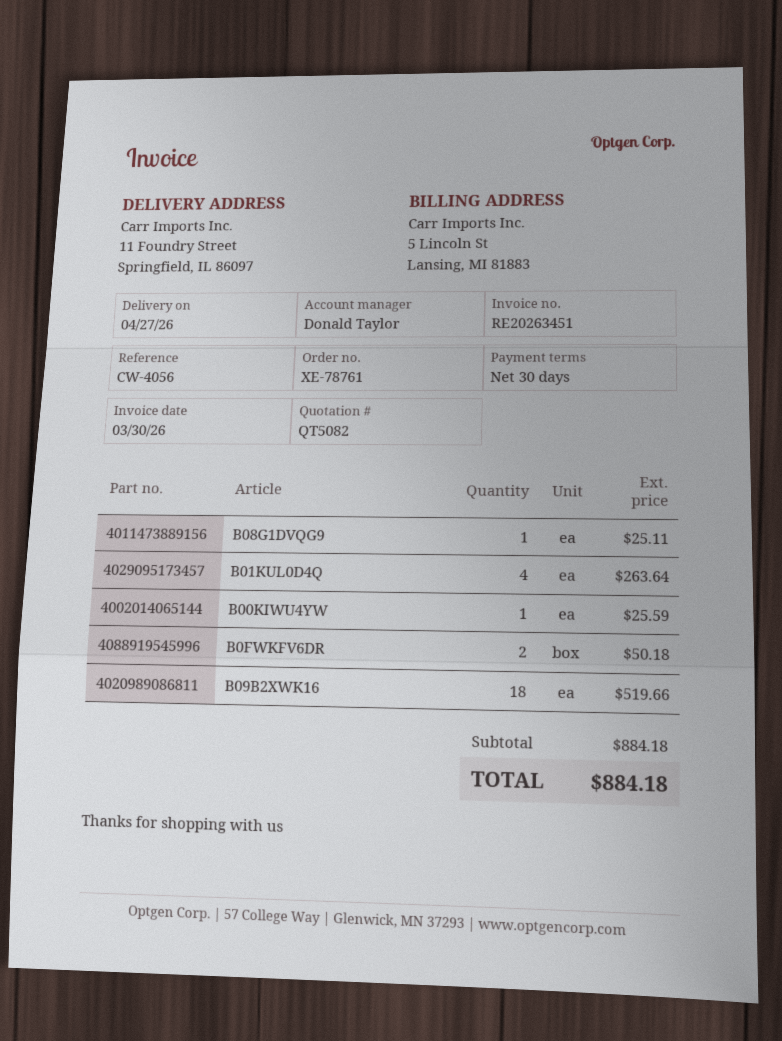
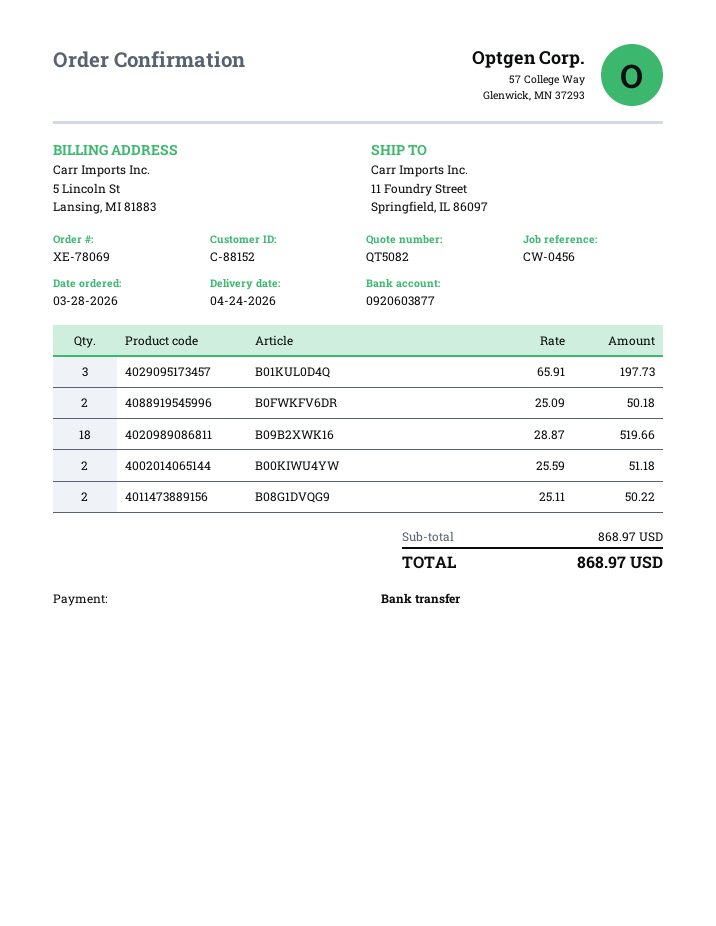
order number: XE-78761 -> XE-78069
delivery date: 2026-04-27 -> 2026-04-24
reference: CW-4056 -> CW-0456
B08G1DVQG9: 1 for 25.11 -> 2 for 50.22
B01KUL0D4Q: 4 for 263.64 -> 3 for 197.73
B00KIWU4YW: 1 for 25.59 -> 2 for 51.18
subtotal: 884.18 -> 868.97
total: 884.18 -> 868.97

